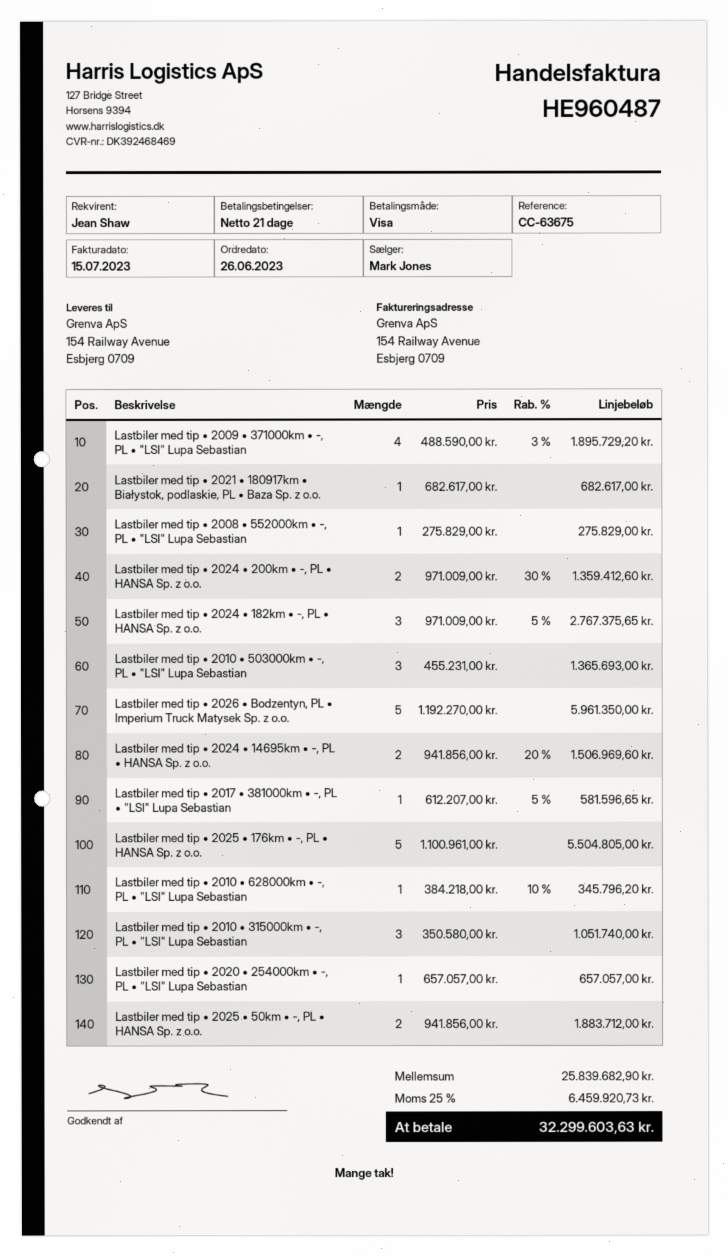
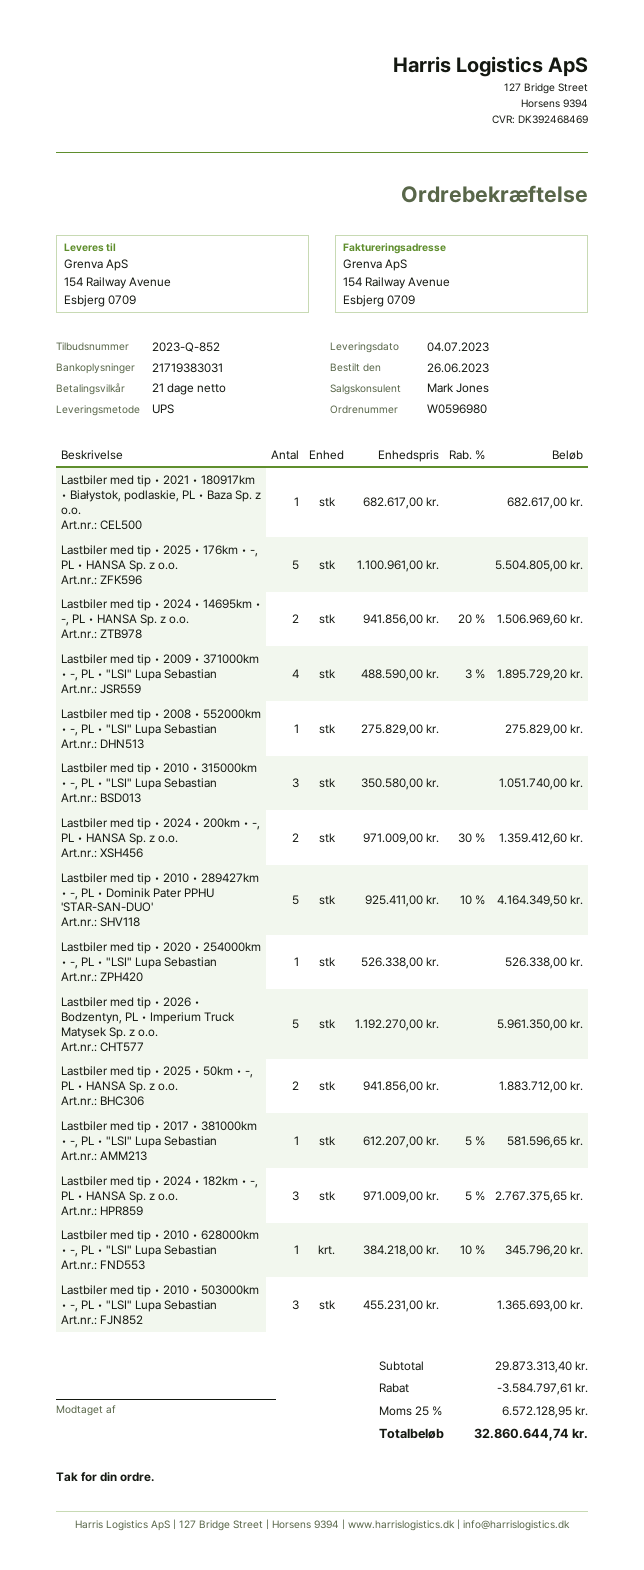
Lastbiler med tip • 2020 • 254000km • -, PL • "LSI" Lupa Sebastian: 1 x 657057.00 = 657057.00 -> 1 x 526338.00 = 526338.00
Lastbiler med tip • 2010 • 289427km • -, PL • Dominik Pater PPHU 'STAR-SAN-DUO': none -> 5 x 925411.00 - 10% = 4164349.50
subtotal: 25839682.90 -> 29873313.40
discount: none -> 3584797.61
tax: 25% = 6459920.73 -> 25% = 6572128.95
total: 32299603.63 -> 32860644.74

